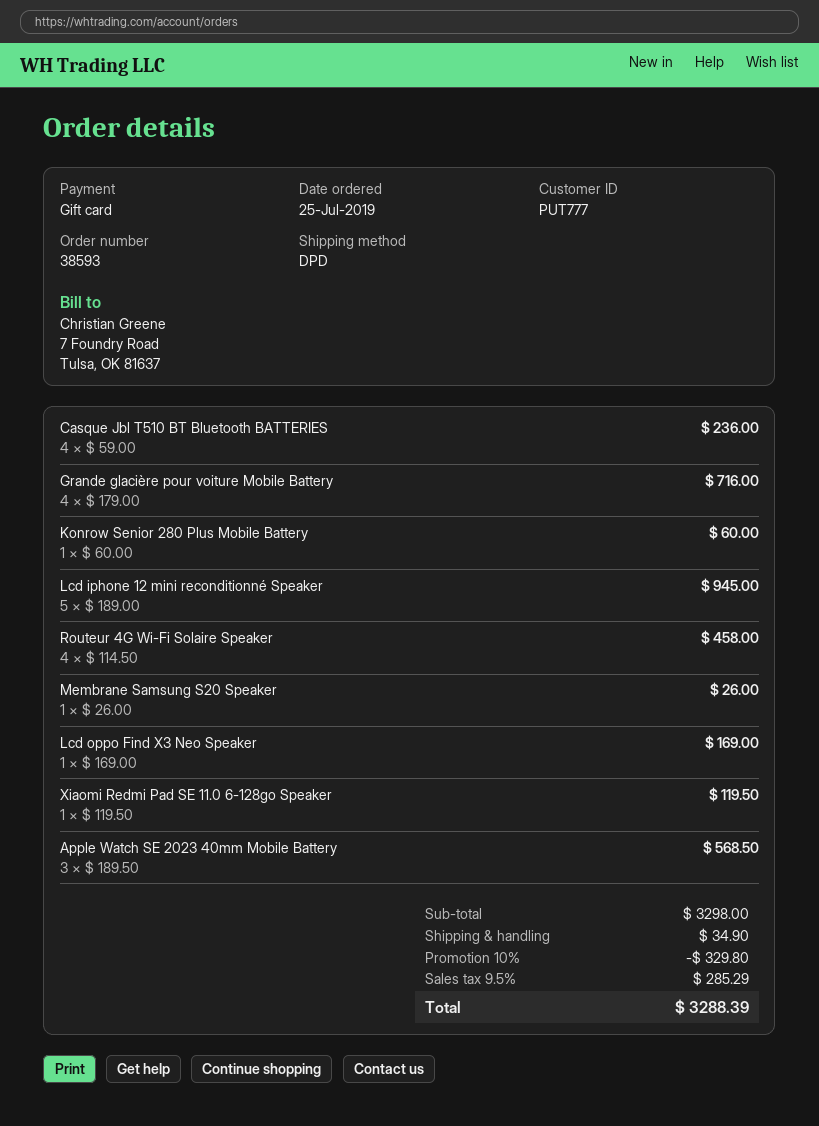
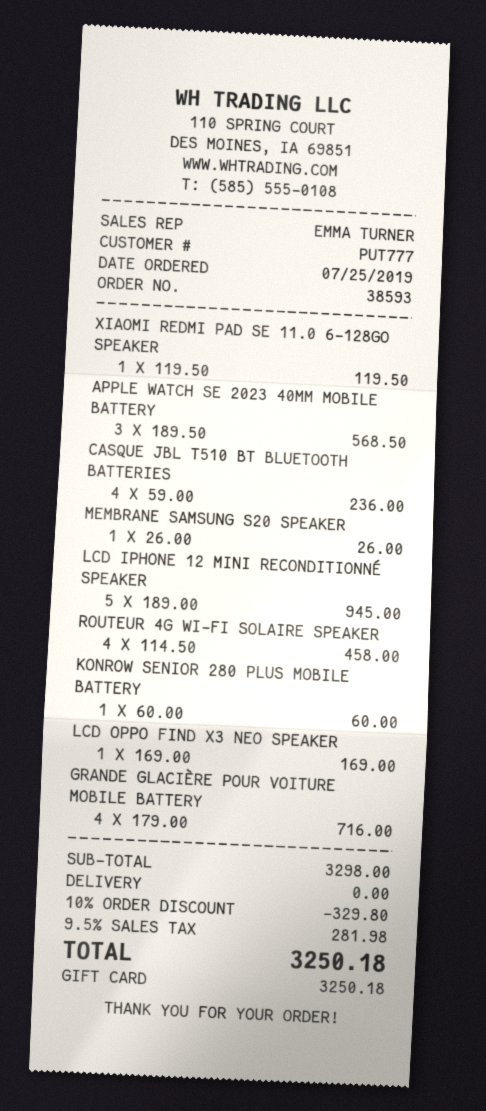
shipping: 34.90 -> 0.00
tax: 9.5% = 285.29 -> 9.5% = 281.98
total: 3288.39 -> 3250.18

